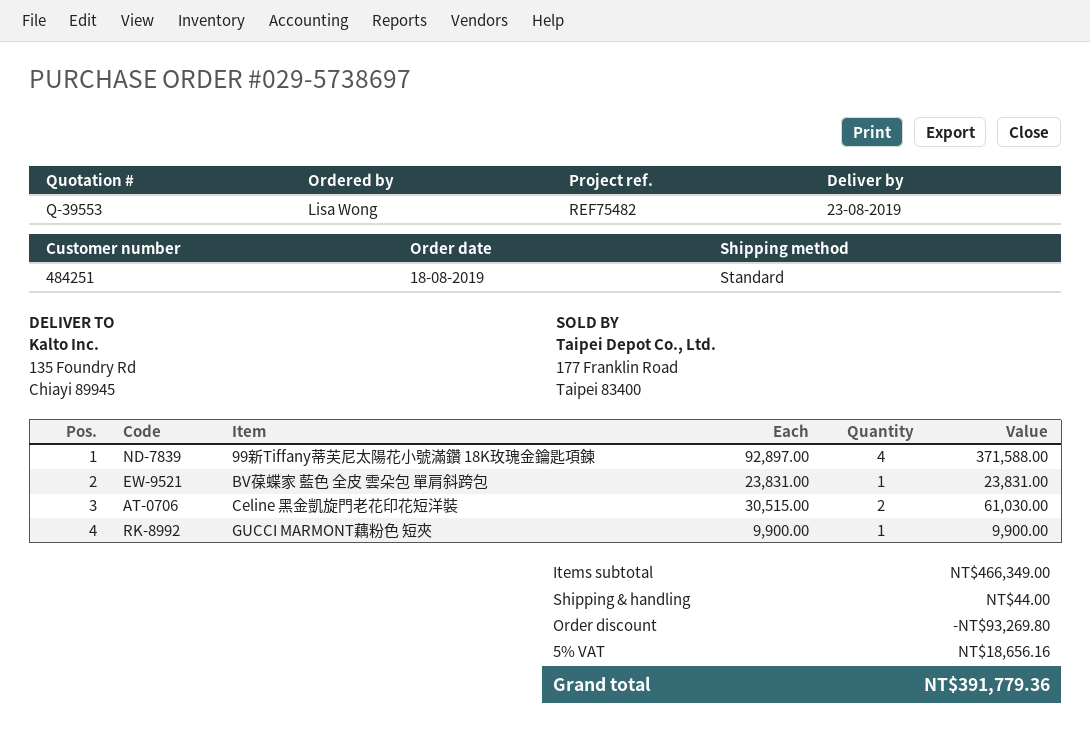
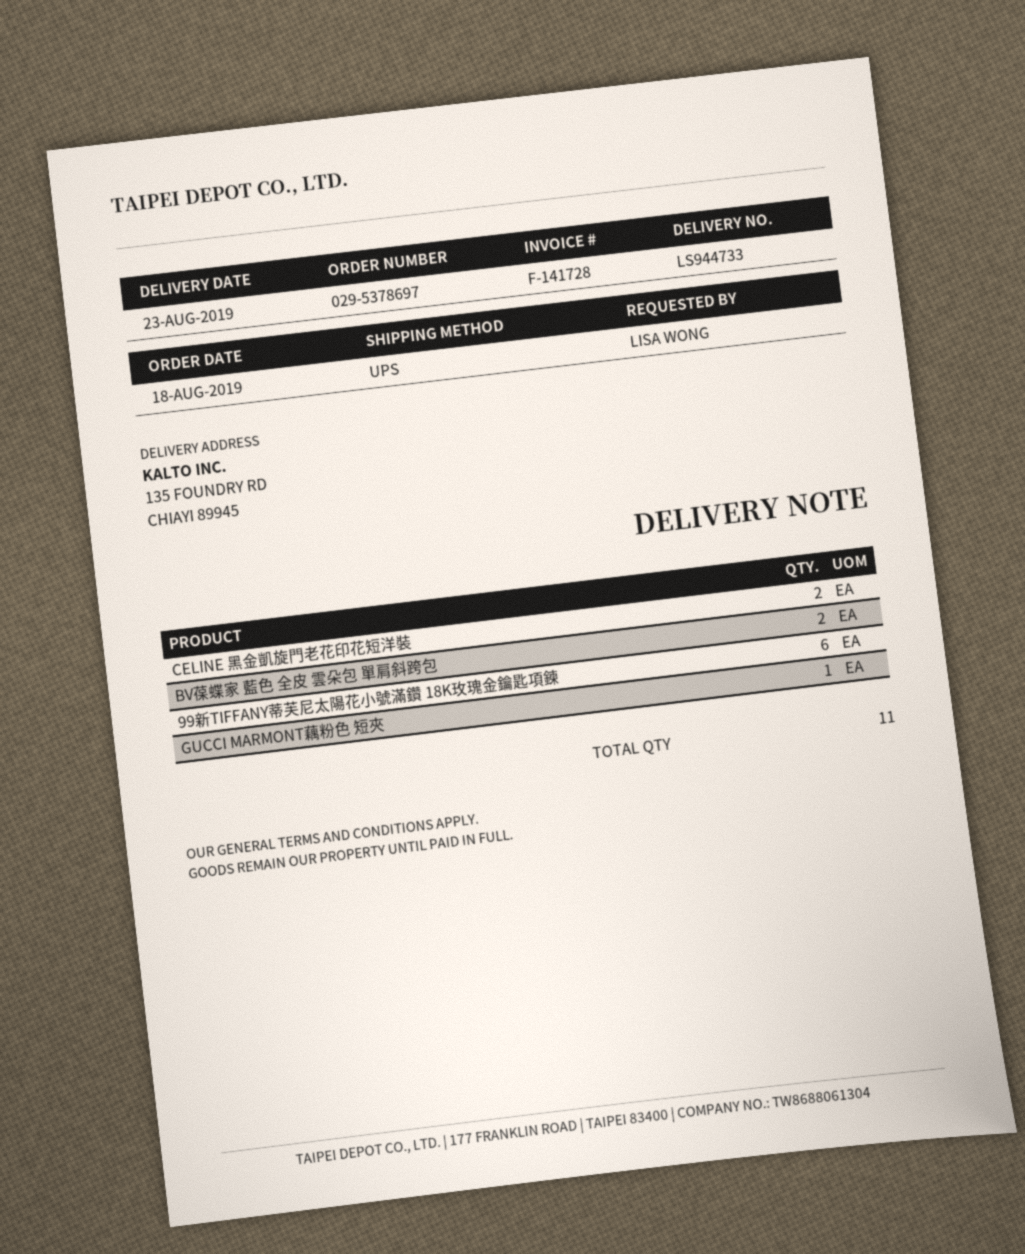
order number: 029-5738697 -> 029-5378697
shipping method: standard -> UPS
99新Tiffany蒂芙尼太陽花小號滿鑽 18K玫瑰金鑰匙項鍊: 4 -> 6
BV葆蝶家 藍色 全皮 雲朵包 單肩斜跨包: 1 -> 2

